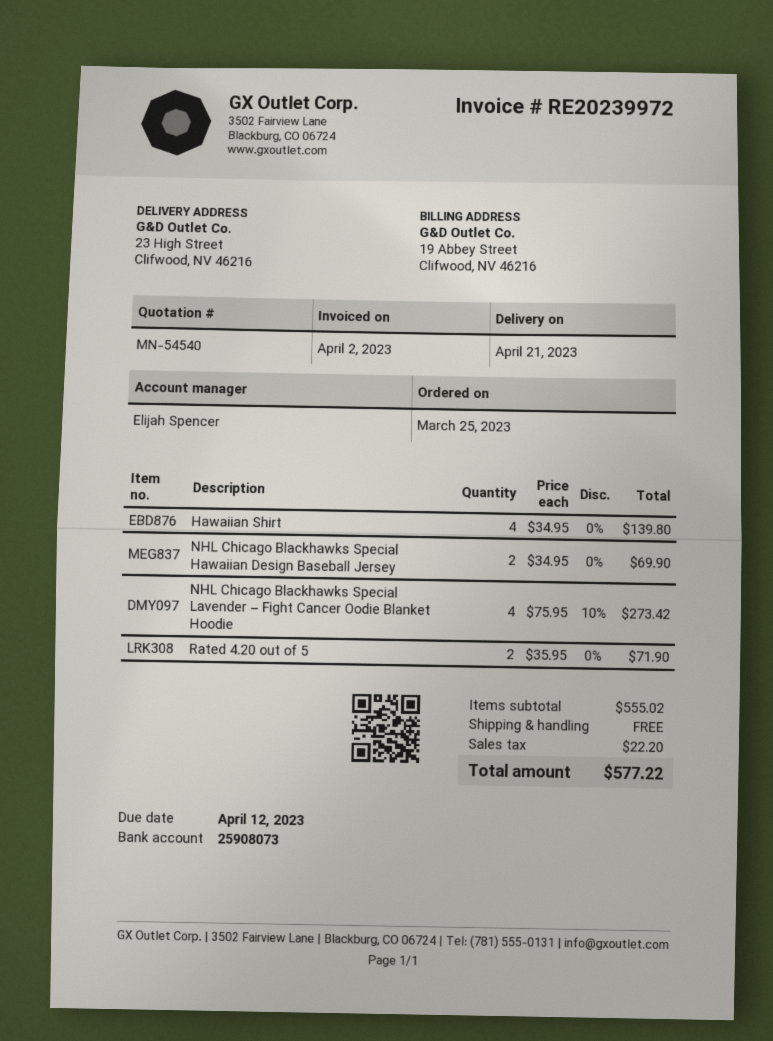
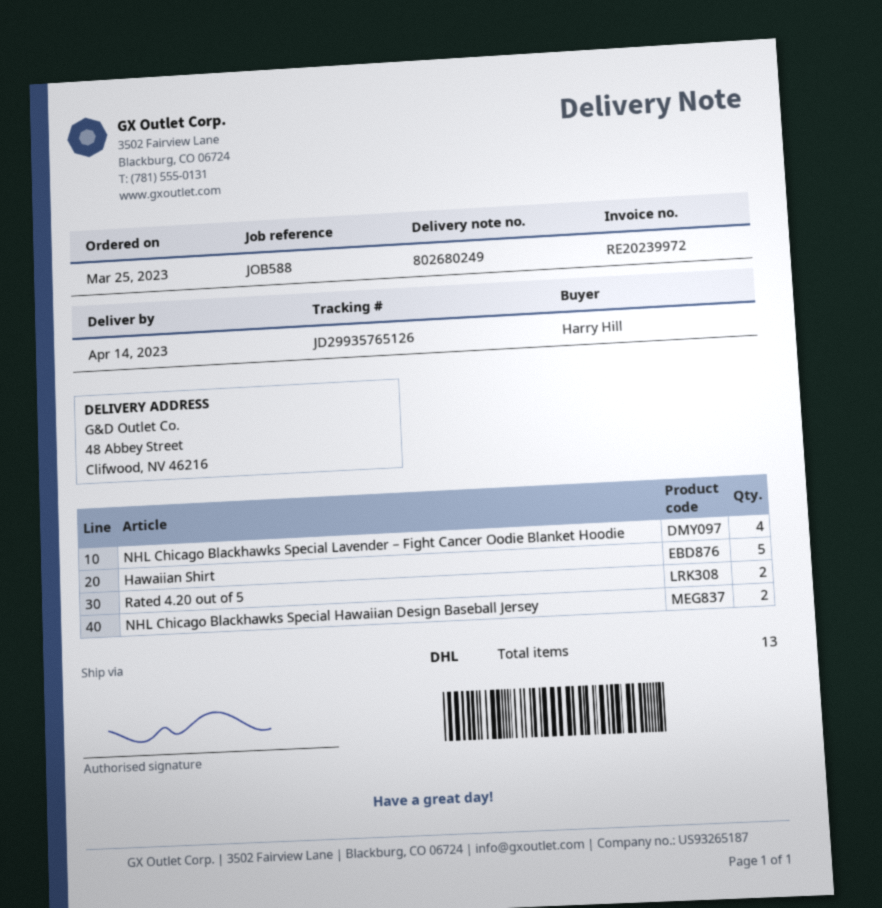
delivery date: 2023-04-21 -> 2023-04-14
ship to: 23 High Street, Clifwood, NV 46216 -> 48 Abbey Street, Clifwood, NV 46216
Hawaiian Shirt: 4 -> 5

